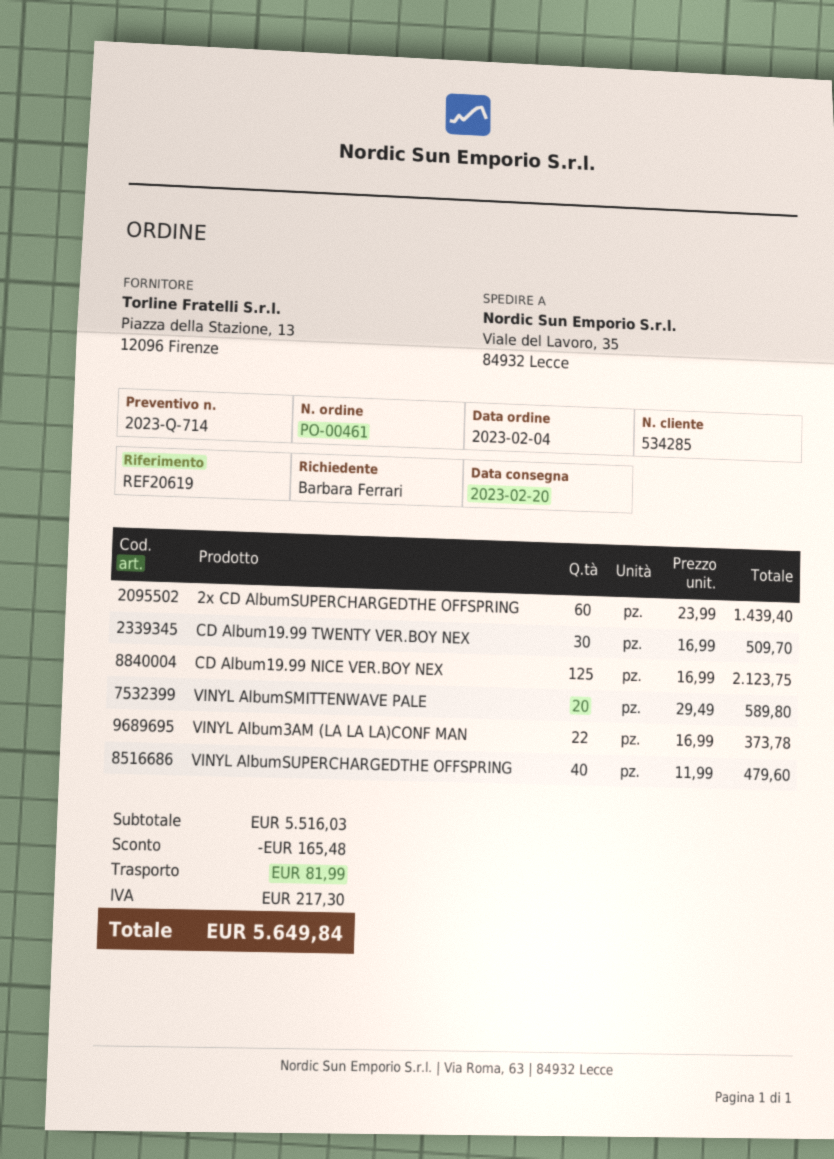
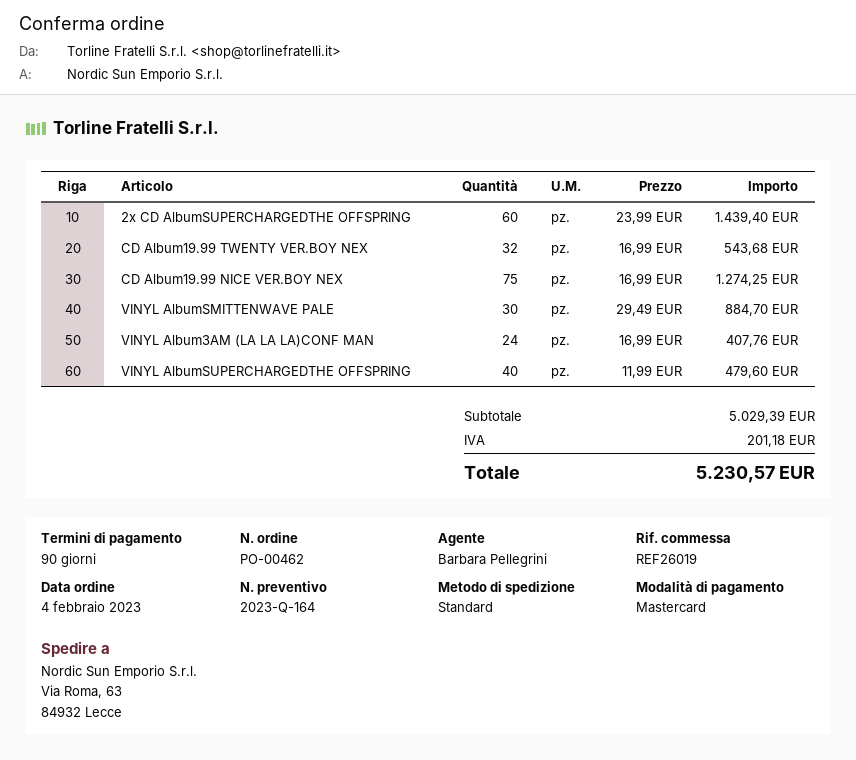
quote number: 2023-Q-714 -> 2023-Q-164
order number: PO-00461 -> PO-00462
reference: REF20619 -> REF26019
ship to: Viale del Lavoro, 35, 84932 Lecce -> Via Roma, 63, 84932 Lecce
CD Album19.99 TWENTY VER.BOY NEX: 30 x 16.99 = 509.70 -> 32 x 16.99 = 543.68
CD Album19.99 NICE VER.BOY NEX: 125 x 16.99 = 2123.75 -> 75 x 16.99 = 1274.25
VINYL AlbumSMITTENWAVE PALE: 20 x 29.49 = 589.80 -> 30 x 29.49 = 884.70
VINYL Album3AM (LA LA LA)CONF MAN: 22 x 16.99 = 373.78 -> 24 x 16.99 = 407.76
subtotal: 5516.03 -> 5029.39
discount: 165.48 -> none
shipping: 81.99 -> none
tax: 217.30 -> 201.18
total: 5649.84 -> 5230.57

